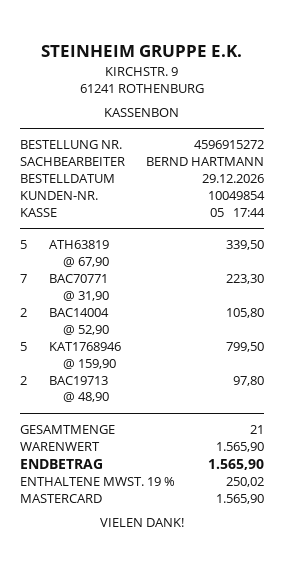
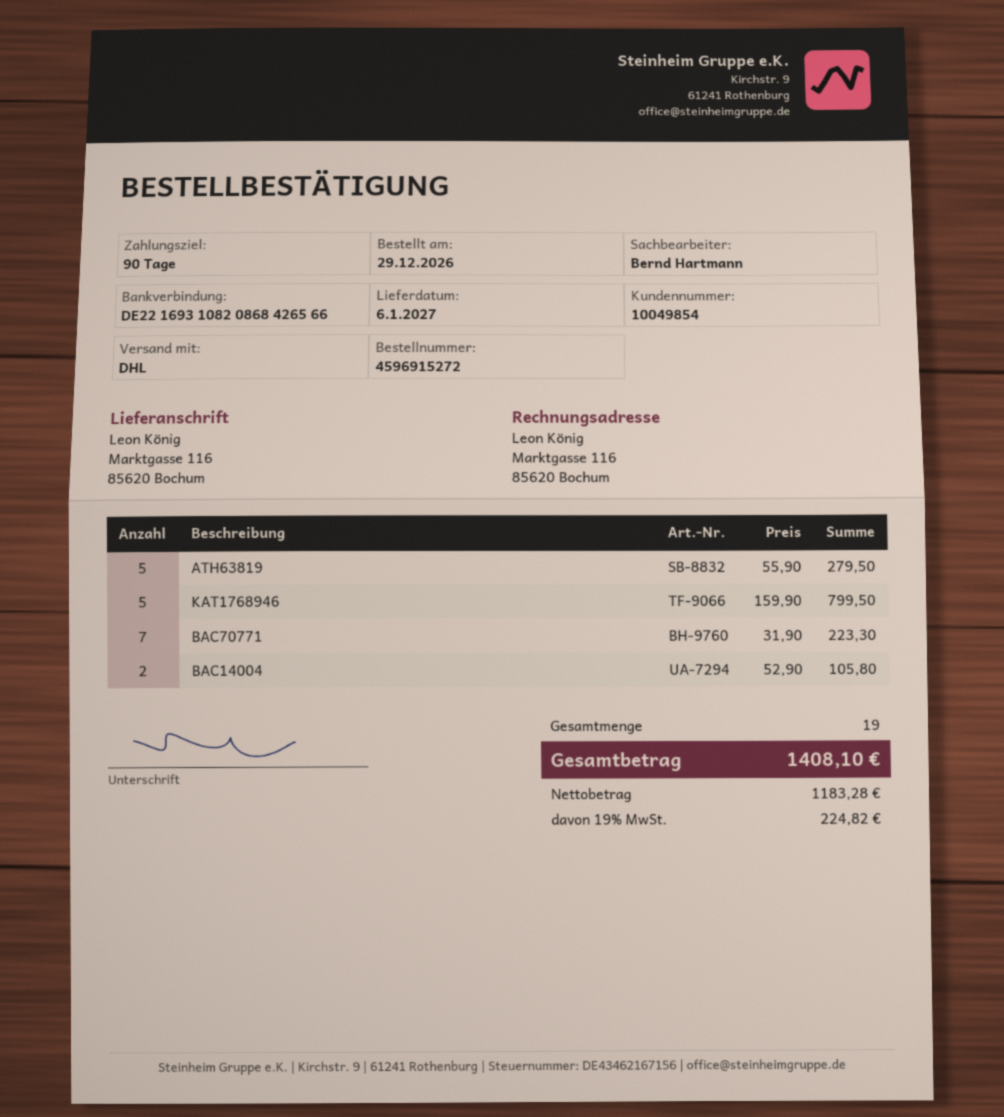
ATH63819: 5 x 67.90 = 339.50 -> 5 x 55.90 = 279.50
BAC19713: 2 x 48.90 = 97.80 -> none
total quantity: 21 -> 19
tax: 19% = 250.02 -> 19% = 224.82
total: 1565.90 -> 1408.10

